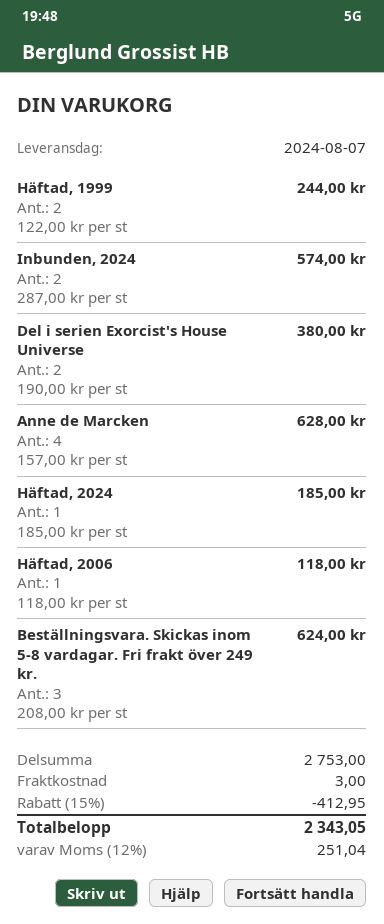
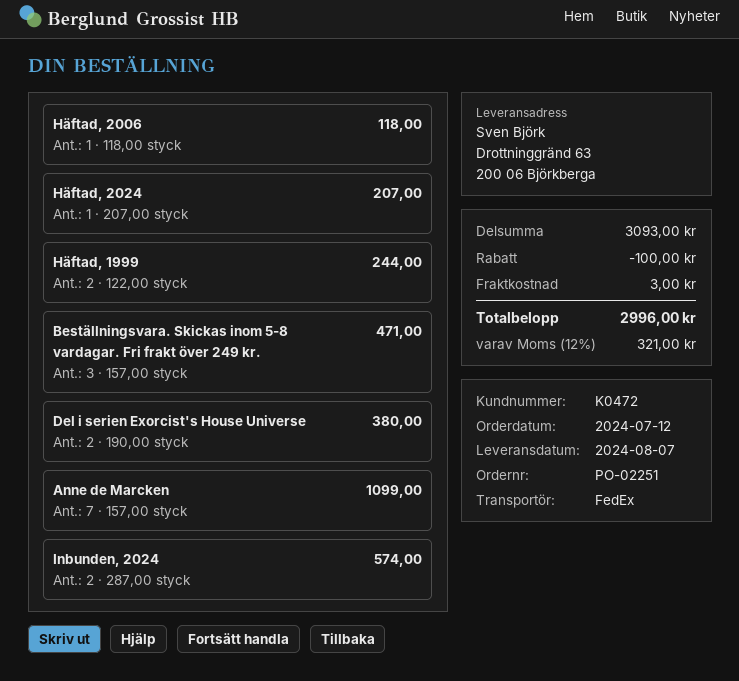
Anne de Marcken: 4 x 157.00 = 628.00 -> 7 x 157.00 = 1099.00
Häftad, 2024: 1 x 185.00 = 185.00 -> 1 x 207.00 = 207.00
Beställningsvara. Skickas inom 5-8 vardagar. Fri frakt över 249 kr.: 3 x 208.00 = 624.00 -> 3 x 157.00 = 471.00
subtotal: 2753.00 -> 3093.00
discount: 412.95 -> 100.00
tax: 12% = 251.04 -> 12% = 321.00
total: 2343.05 -> 2996.00

